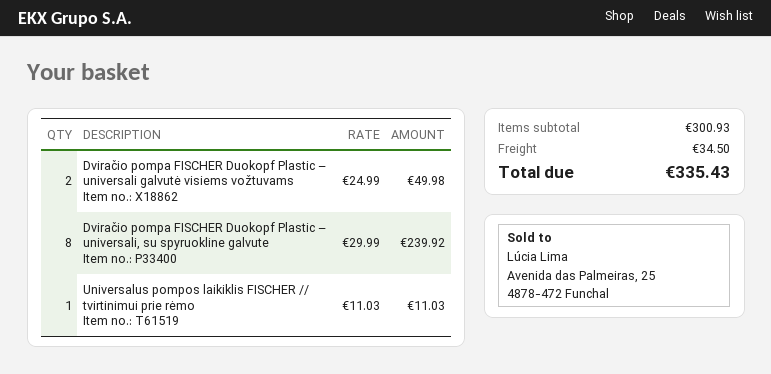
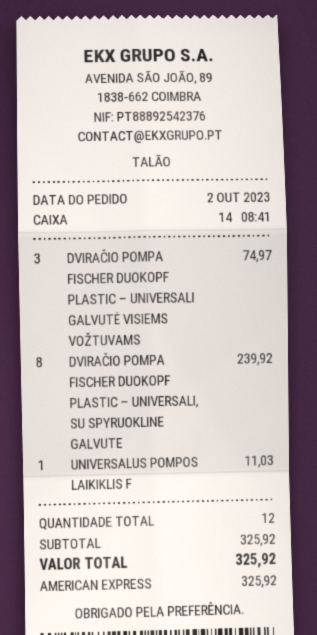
Dviračio pompa FISCHER Duokopf Plastic – universali galvutė visiems vožtuvams: 2 for 49.98 -> 3 for 74.97
subtotal: 300.93 -> 325.92
shipping: 34.50 -> none
total: 335.43 -> 325.92

